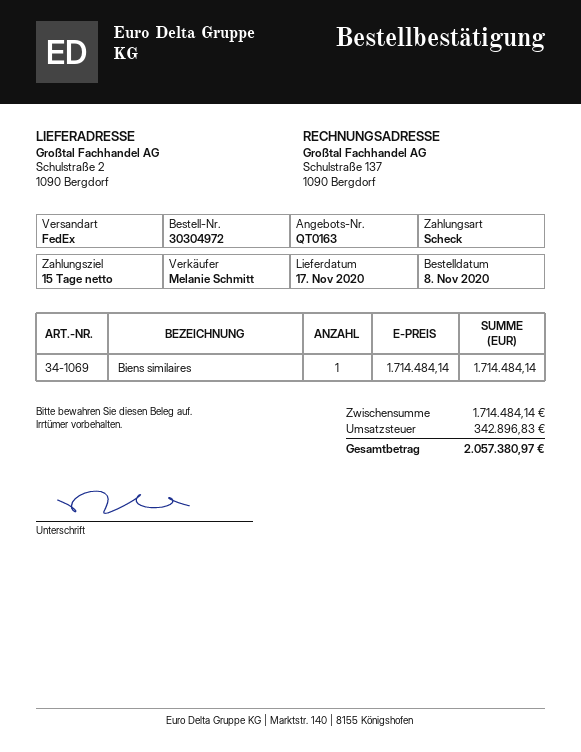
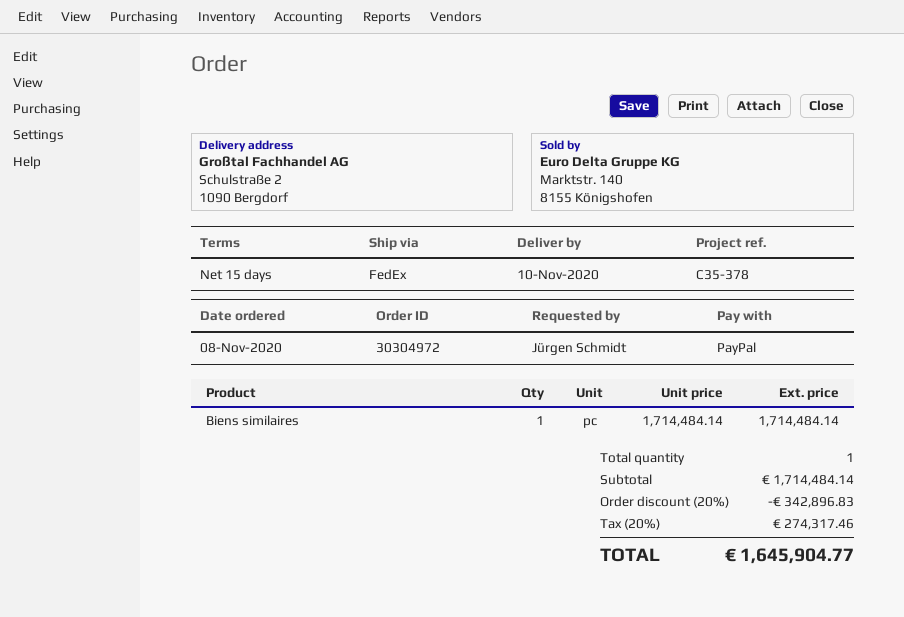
delivery date: 2020-11-17 -> 2020-11-10
payment method: cheque -> PayPal
discount: none -> 20% = 342896.83
tax: 342896.83 -> 274317.46
total: 2057380.97 -> 1645904.77

